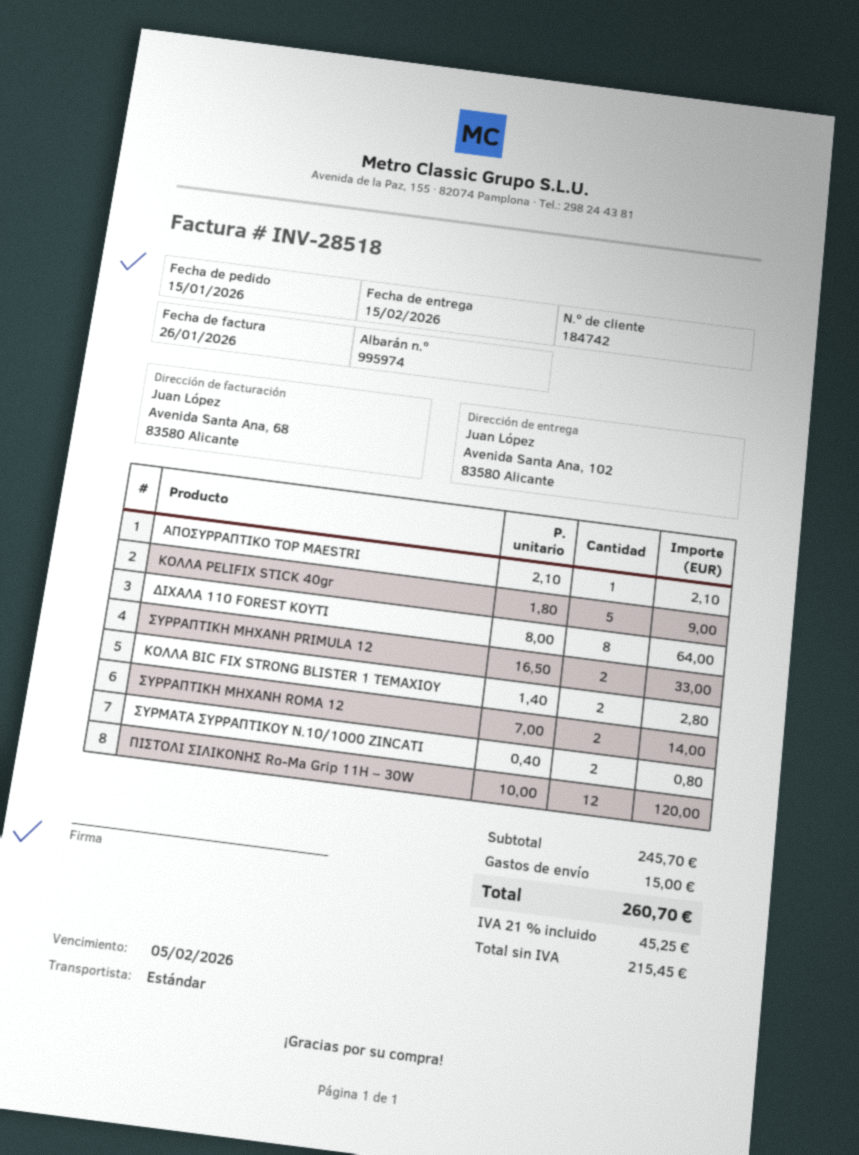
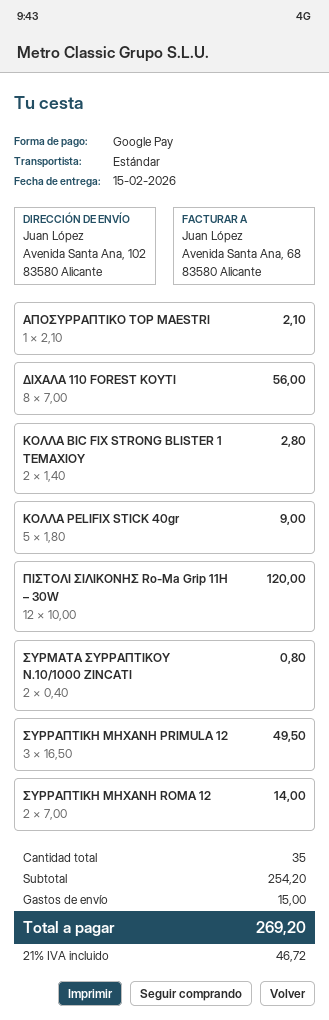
ΔΙΧΑΛΑ 110 FOREST ΚΟΥΤΙ: 8 x 8.00 = 64.00 -> 8 x 7.00 = 56.00
ΣΥΡΡΑΠΤΙΚΗ ΜΗΧΑΝΗ PRIMULA 12: 2 x 16.50 = 33.00 -> 3 x 16.50 = 49.50
subtotal: 245.70 -> 254.20
tax: 21% = 45.25 -> 21% = 46.72
total: 260.70 -> 269.20

